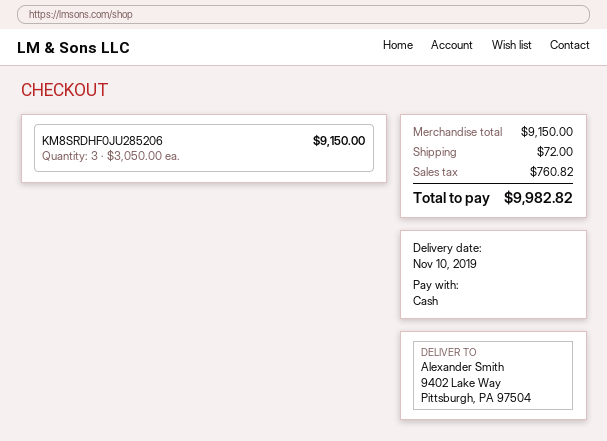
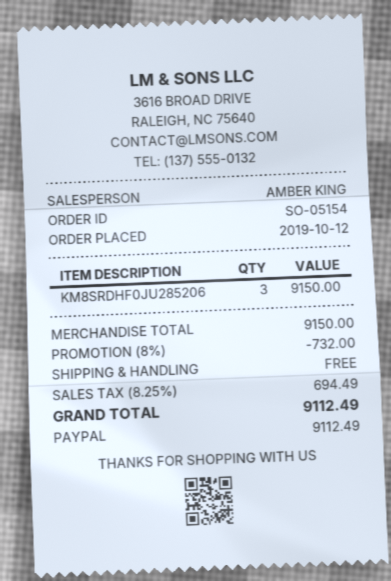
payment method: cash -> PayPal
discount: none -> 8% = 732.00
shipping: 72.00 -> 0.00
tax: 760.82 -> 694.49
total: 9982.82 -> 9112.49

